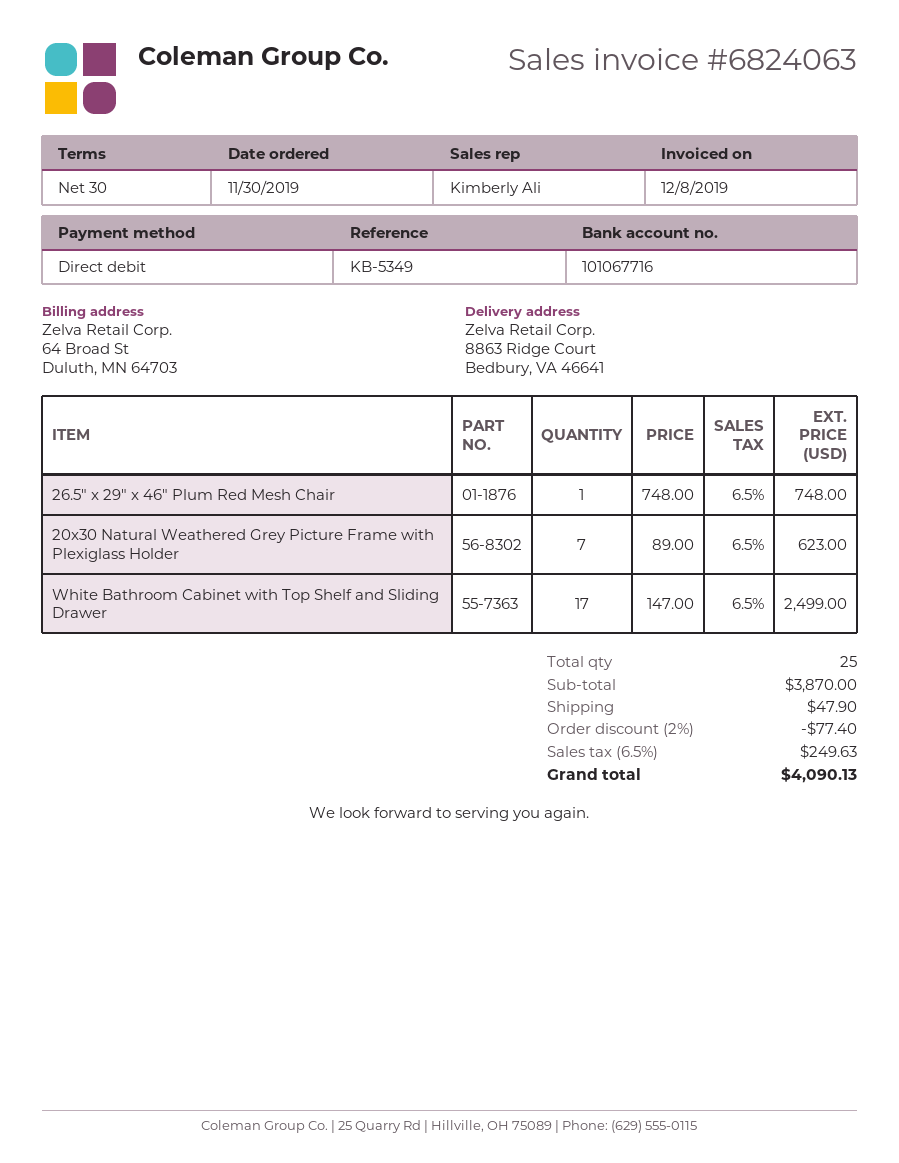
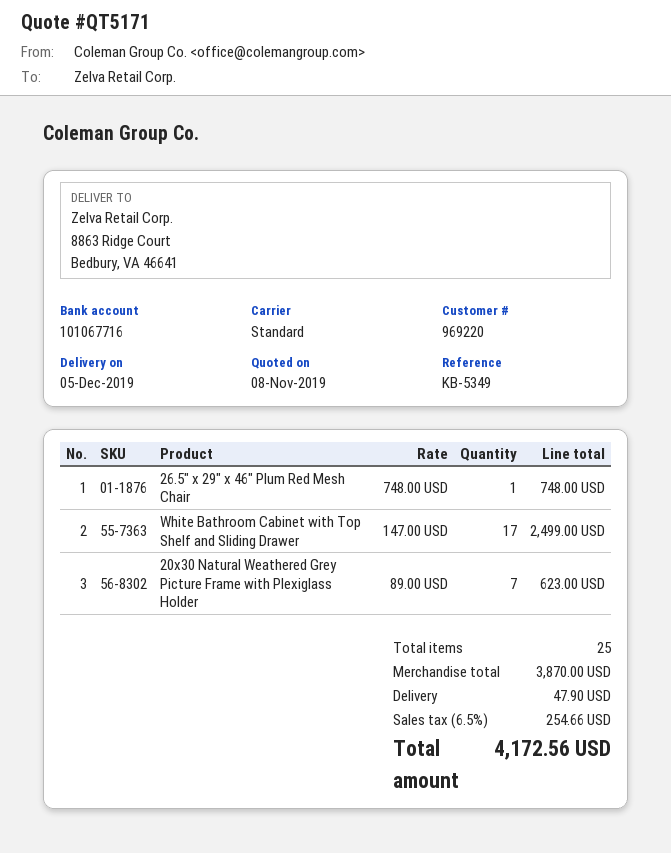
discount: 2% = 77.40 -> none
tax: 6.5% = 249.63 -> 6.5% = 254.66
total: 4090.13 -> 4172.56

